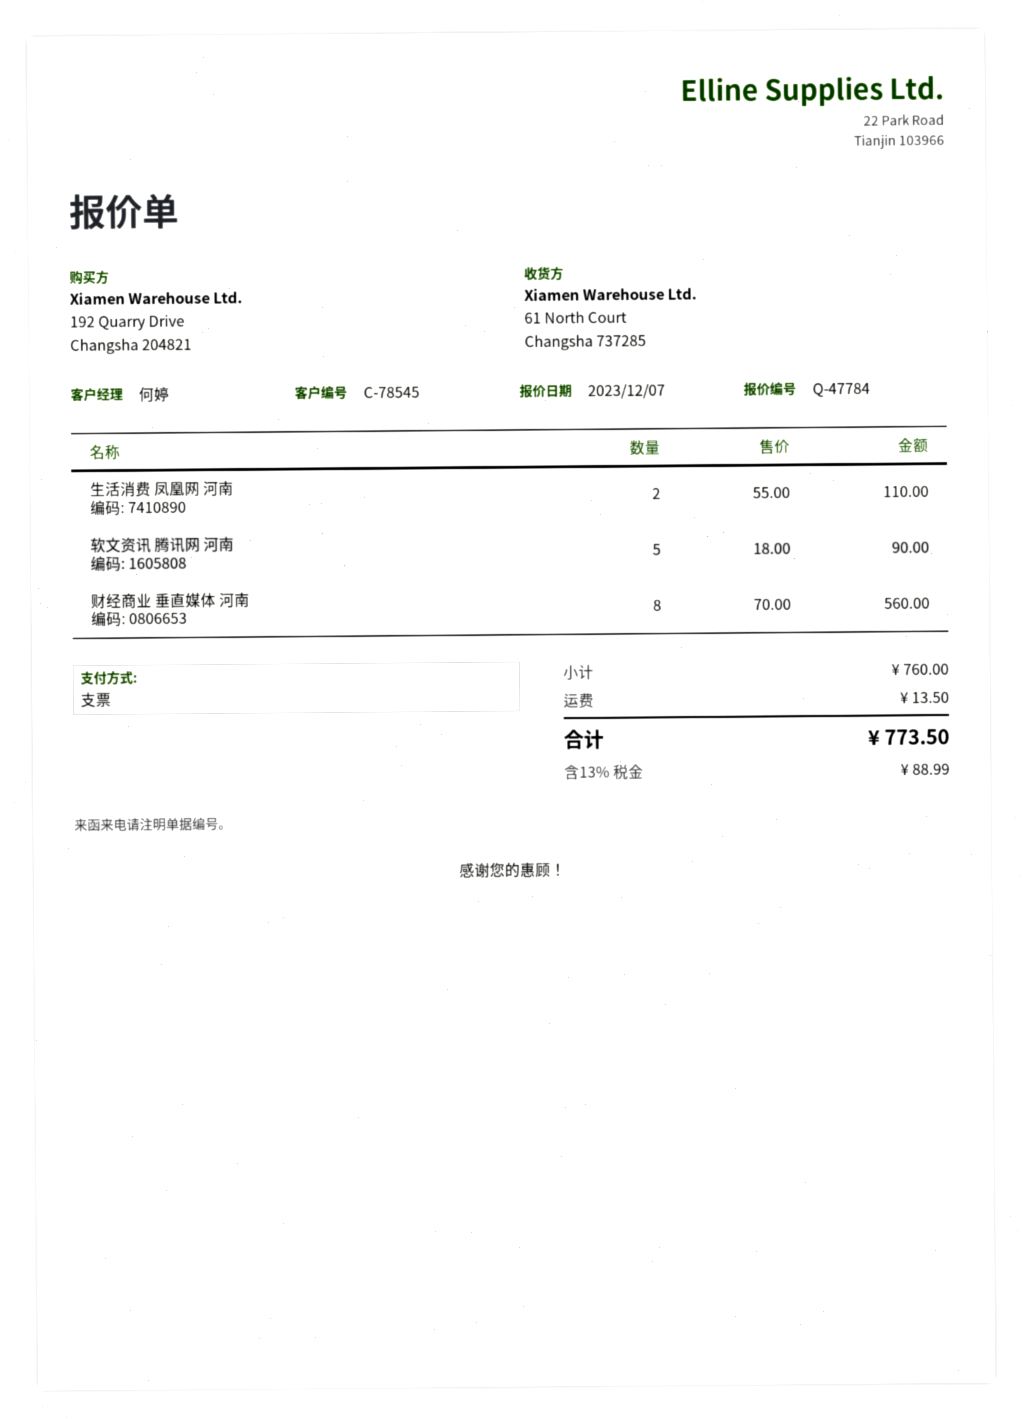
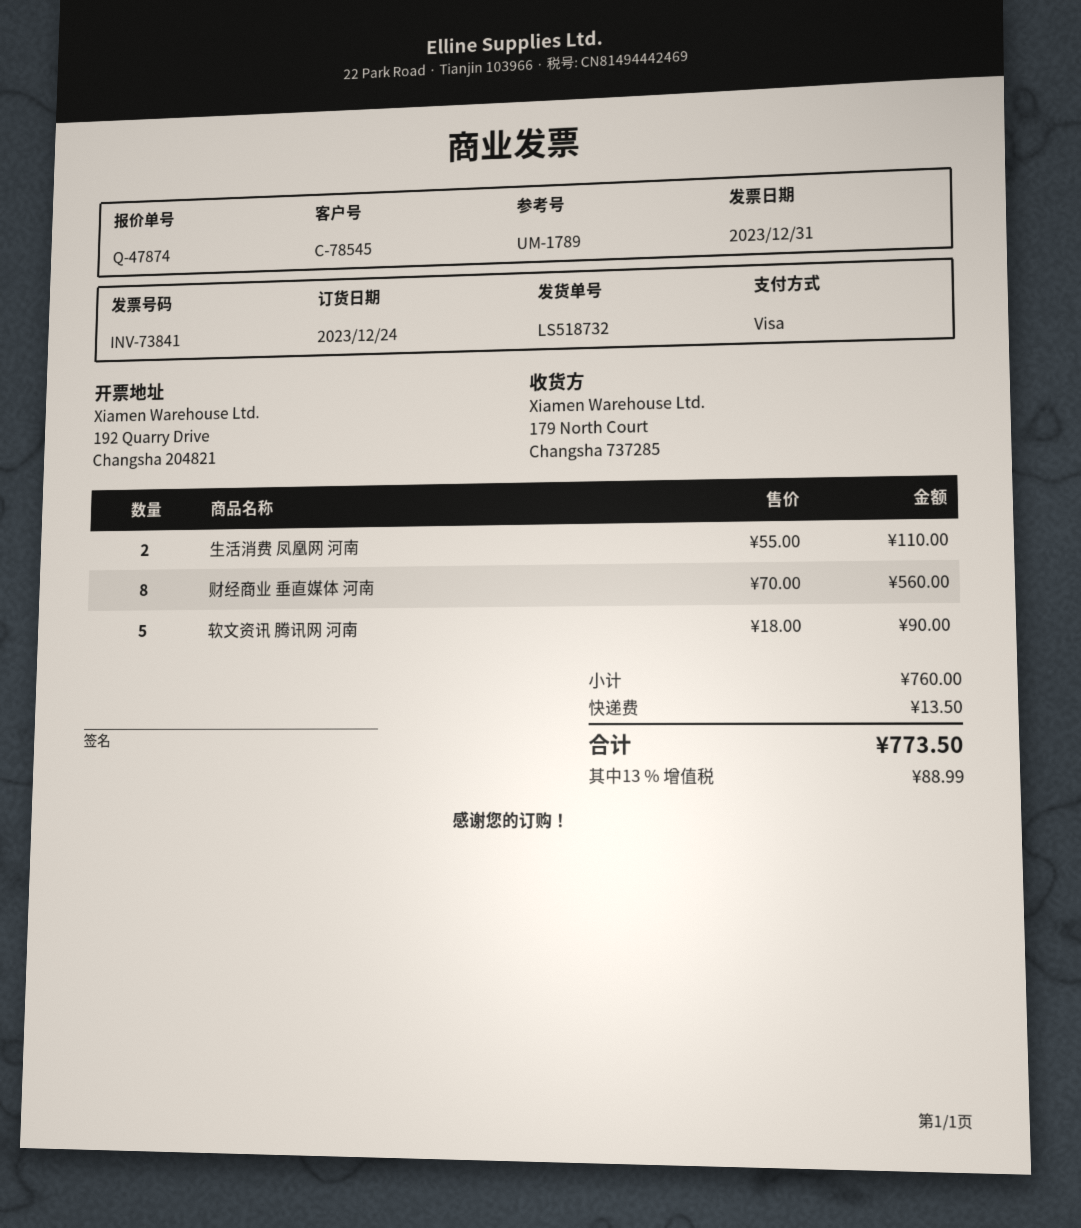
quote number: Q-47784 -> Q-47874
payment method: cheque -> Visa
ship to: 61 North Court, Changsha 737285 -> 179 North Court, Changsha 737285

